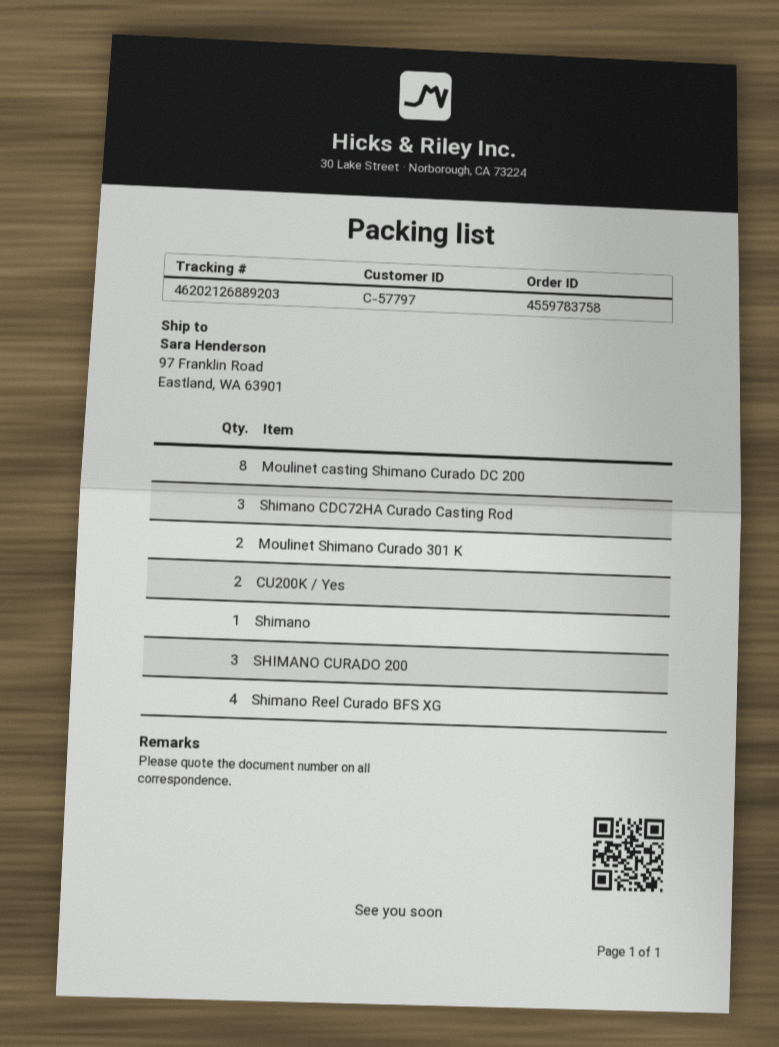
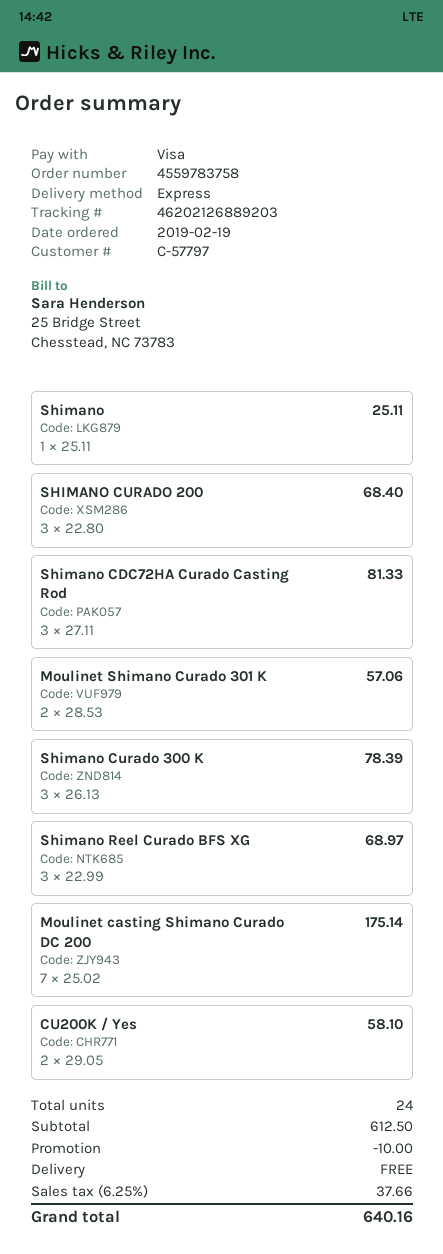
Moulinet casting Shimano Curado DC 200: 8 -> 7
Shimano Reel Curado BFS XG: 4 -> 3
Shimano Curado 300 K: none -> 3

